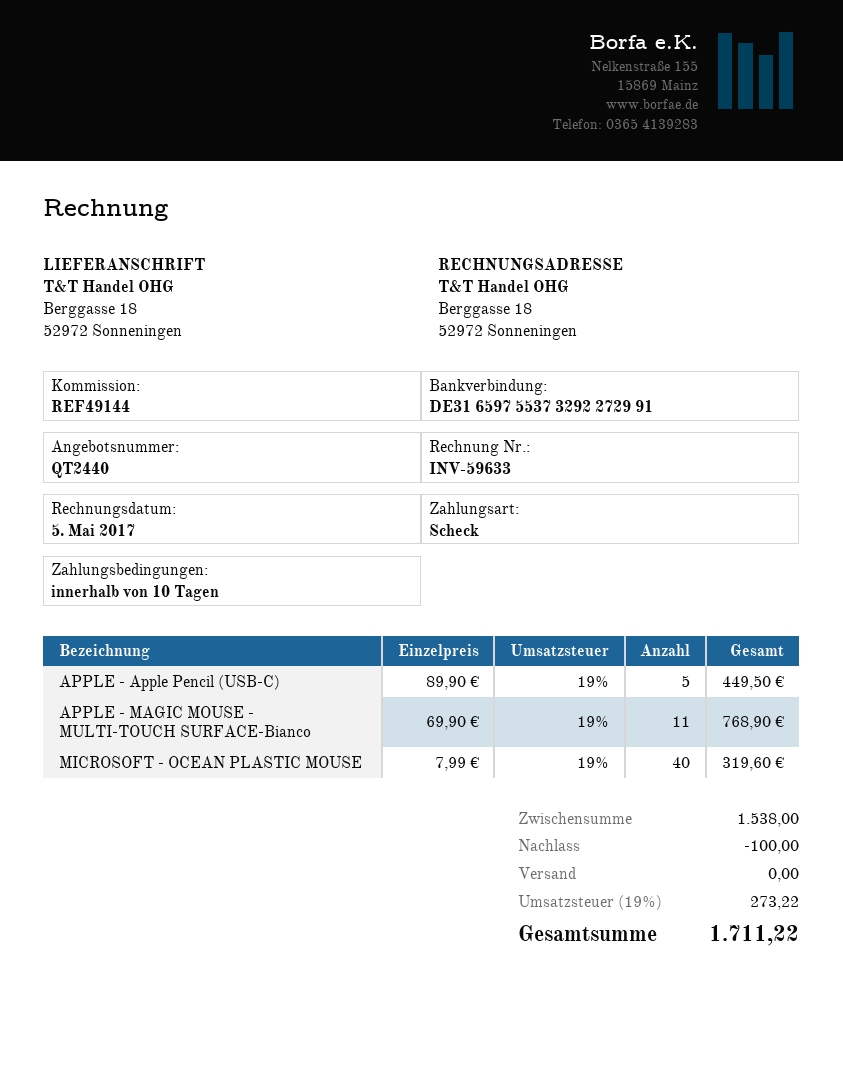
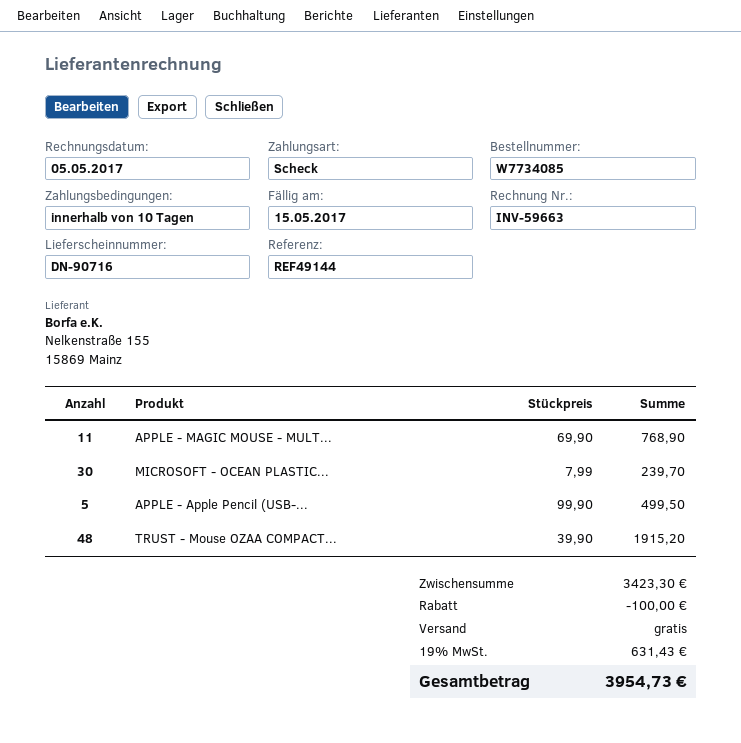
invoice number: INV-59633 -> INV-59663
APPLE - Apple Pencil (USB-C): 5 x 89.90 = 449.50 -> 5 x 99.90 = 499.50
MICROSOFT - OCEAN PLASTIC MOUSE: 40 x 7.99 = 319.60 -> 30 x 7.99 = 239.70
TRUST - Mouse OZAA COMPACT...: none -> 48 x 39.90 = 1915.20
subtotal: 1538.00 -> 3423.30
tax: 19% = 273.22 -> 19% = 631.43
total: 1711.22 -> 3954.73

